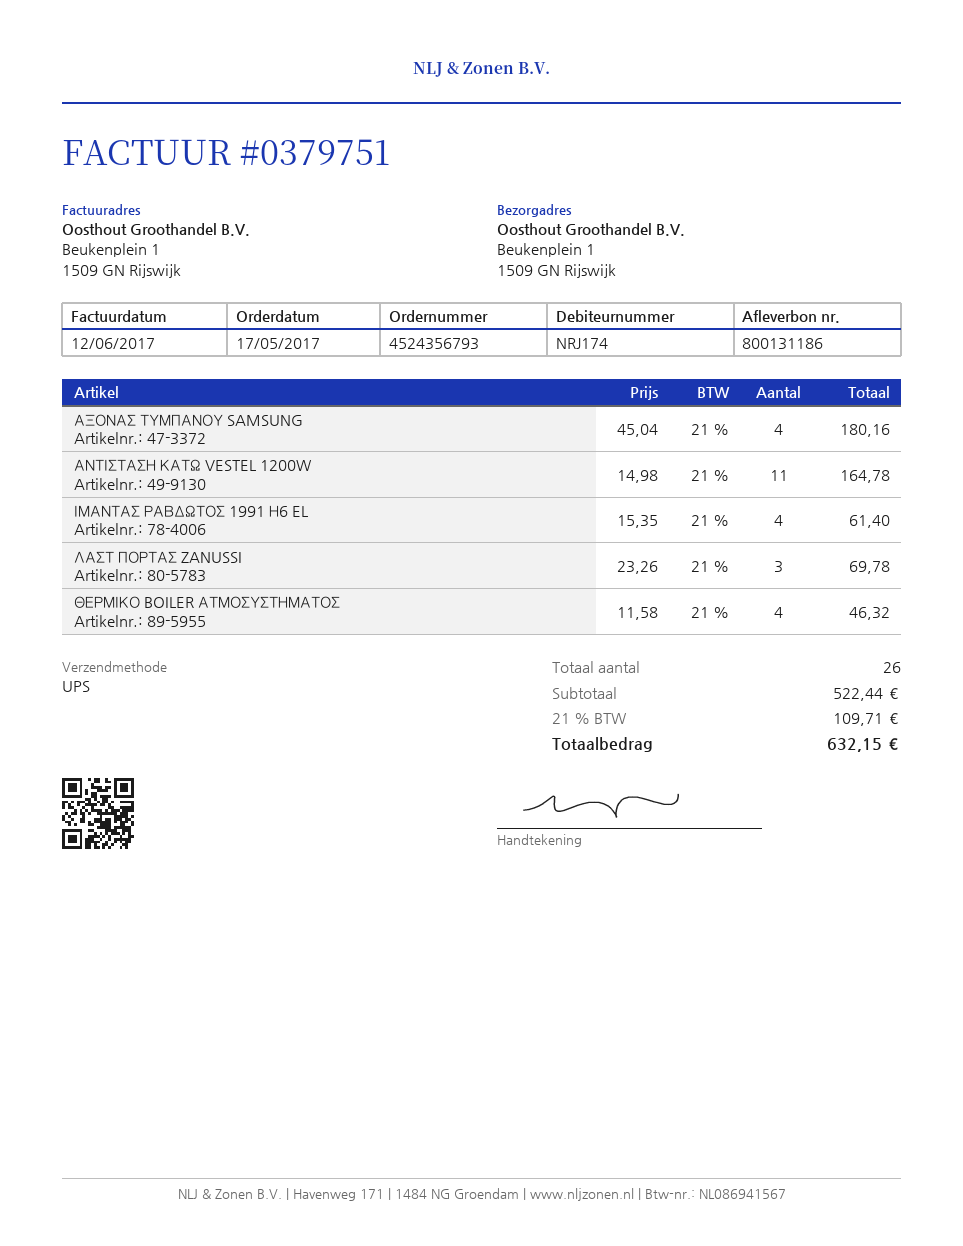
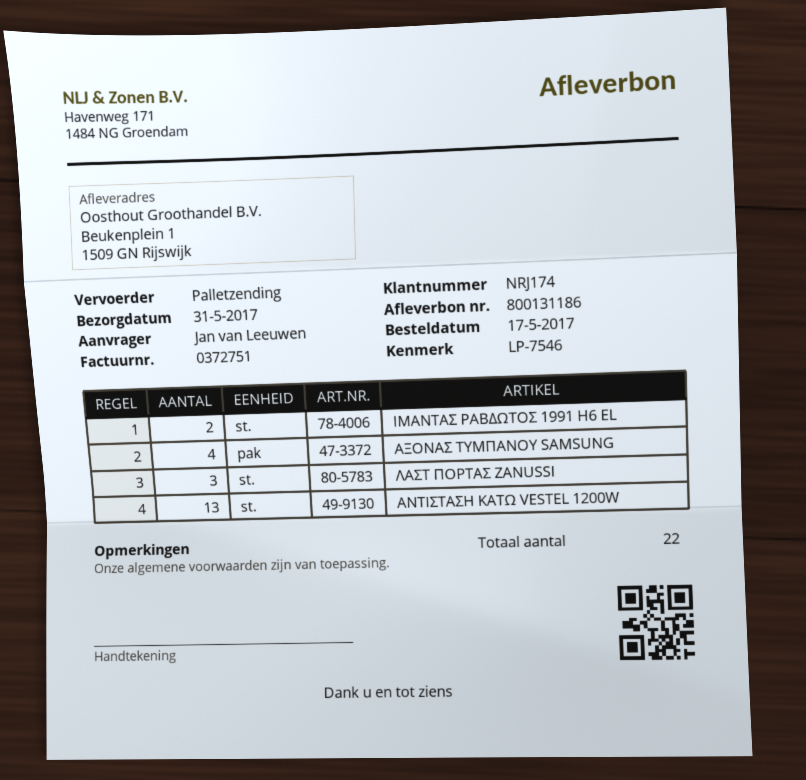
invoice number: 0379751 -> 0372751
shipping method: UPS -> pallet freight
ΑΝΤΙΣΤΑΣΗ ΚΑΤΩ VESTEL 1200W: 11 -> 13
ΙΜΑΝΤΑΣ ΡΑΒΔΩΤΟΣ 1991 Η6 EL: 4 -> 2
ΘΕΡΜΙΚΟ BOILER ΑΤΜΟΣΥΣΤΗΜΑΤΟΣ: 4 -> none
total quantity: 26 -> 22

